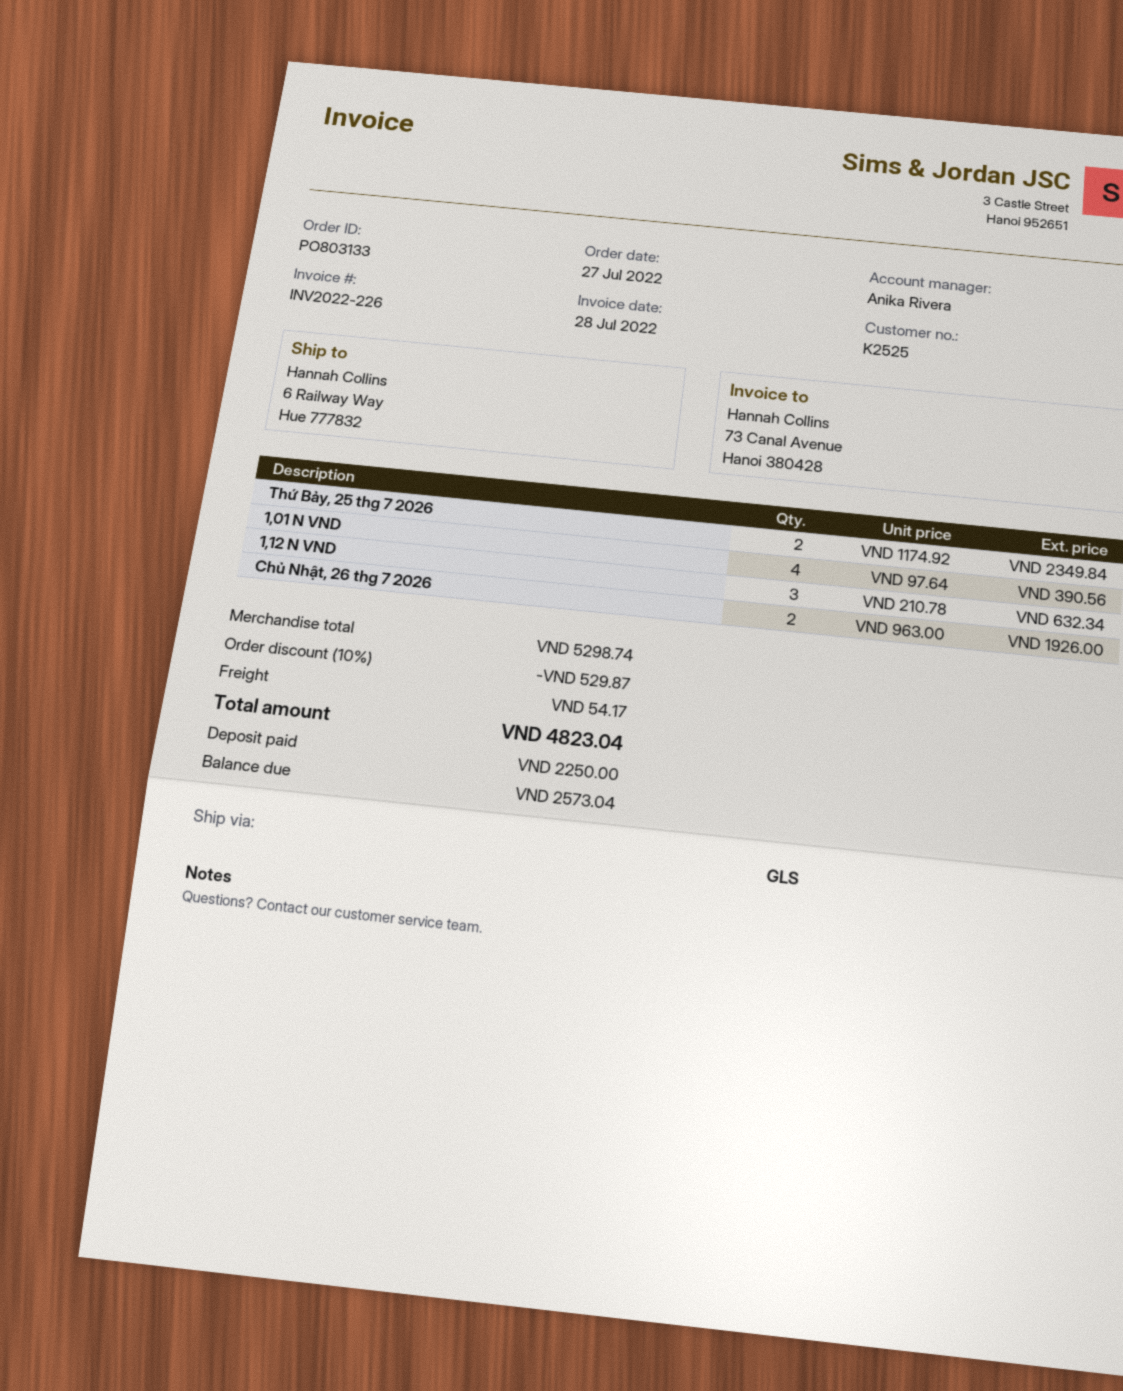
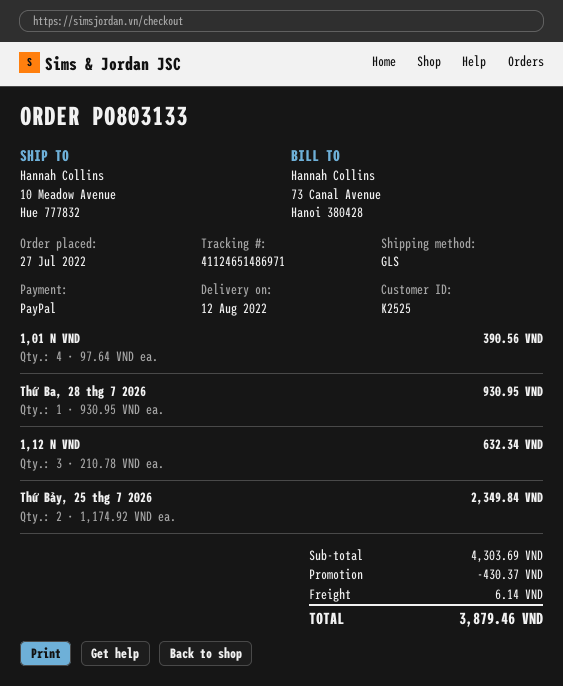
ship to: 6 Railway Way, Hue 777832 -> 10 Meadow Avenue, Hue 777832
Chủ Nhật, 26 thg 7 2026: 2 x 963.00 = 1926.00 -> none
Thứ Ba, 28 thg 7 2026: none -> 1 x 930.95 = 930.95
subtotal: 5298.74 -> 4303.69
discount: 529.87 -> 430.37
shipping: 54.17 -> 6.14
total: 4823.04 -> 3879.46

